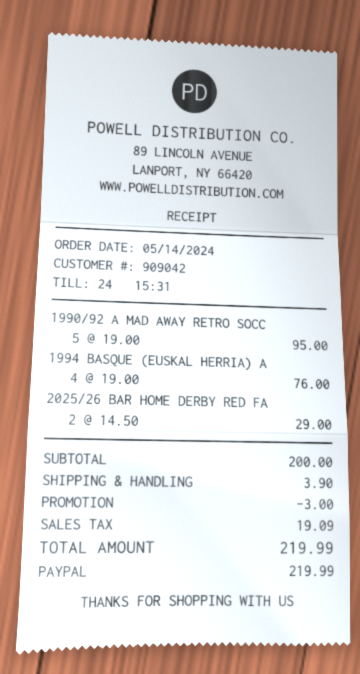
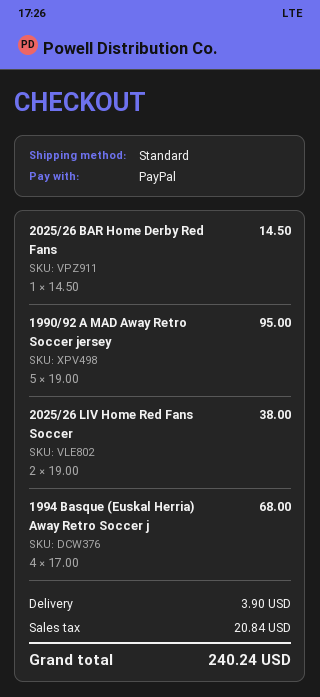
1994 BASQUE (EUSKAL HERRIA) A: 4 x 19.00 = 76.00 -> 4 x 17.00 = 68.00
2025/26 BAR HOME DERBY RED FA: 2 x 14.50 = 29.00 -> 1 x 14.50 = 14.50
2025/26 LIV Home Red Fans Soccer: none -> 2 x 19.00 = 38.00
discount: 3.00 -> none
tax: 19.09 -> 20.84
total: 219.99 -> 240.24

